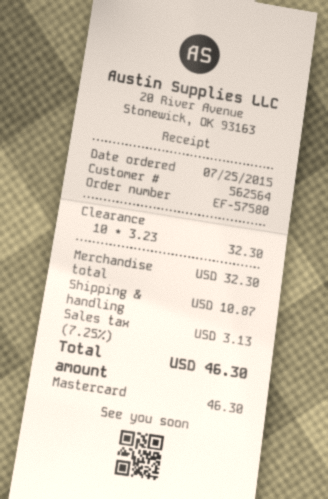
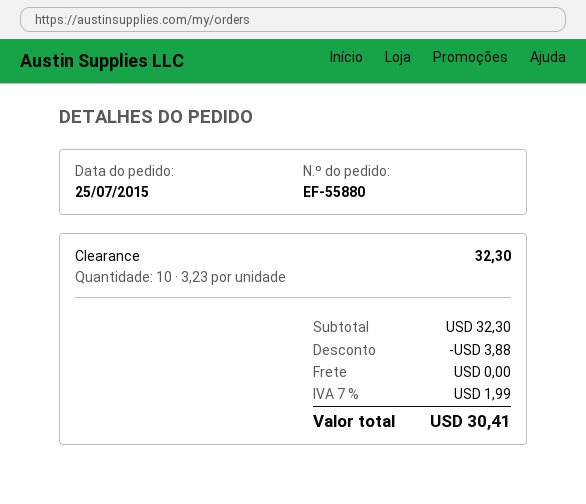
order number: EF-57580 -> EF-55880
discount: none -> 3.88
shipping: 10.87 -> 0.00
tax: 7.25% = 3.13 -> 7% = 1.99
total: 46.30 -> 30.41

